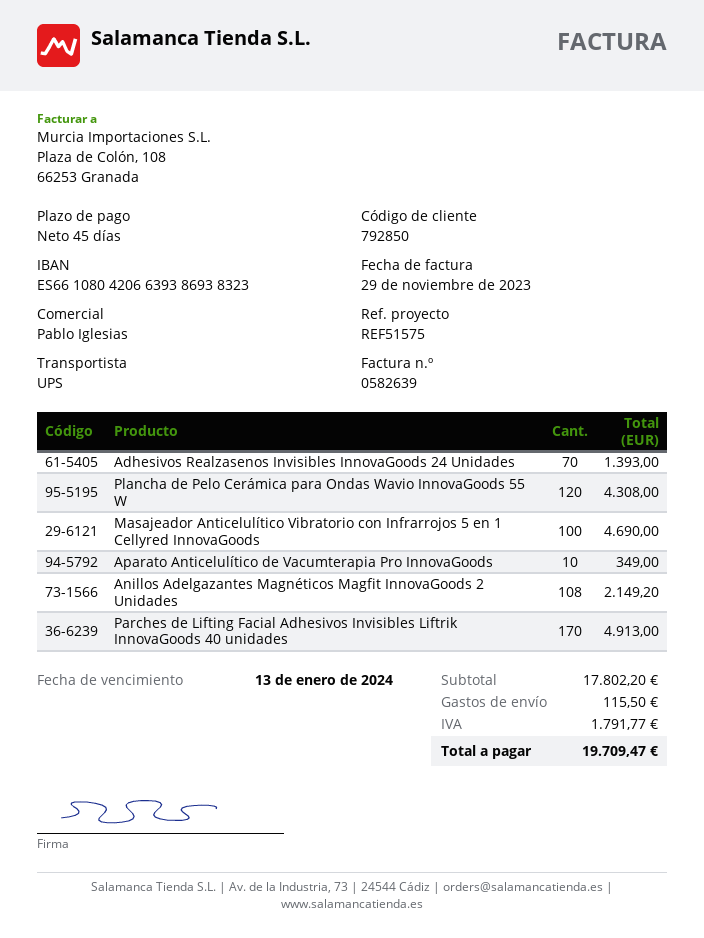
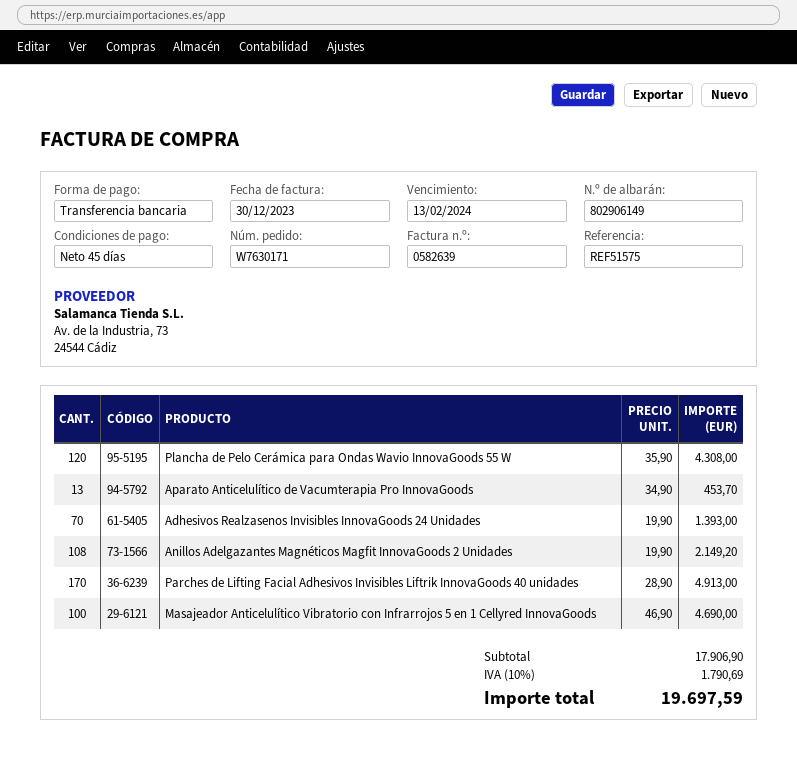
invoice date: 2023-11-29 -> 2023-12-30
due date: 2024-01-13 -> 2024-02-13
Aparato Anticelulítico de Vacumterapia Pro InnovaGoods: 10 for 349.00 -> 13 for 453.70
subtotal: 17802.20 -> 17906.90
shipping: 115.50 -> none
tax: 1791.77 -> 1790.69
total: 19709.47 -> 19697.59

